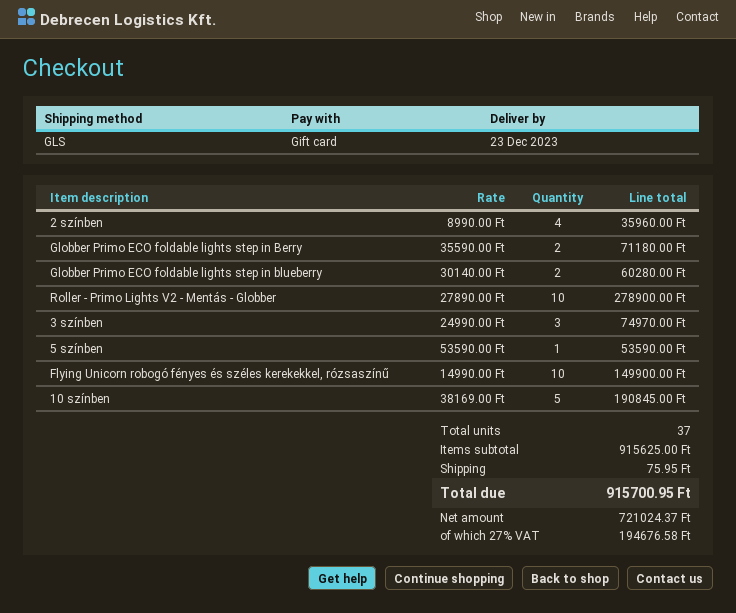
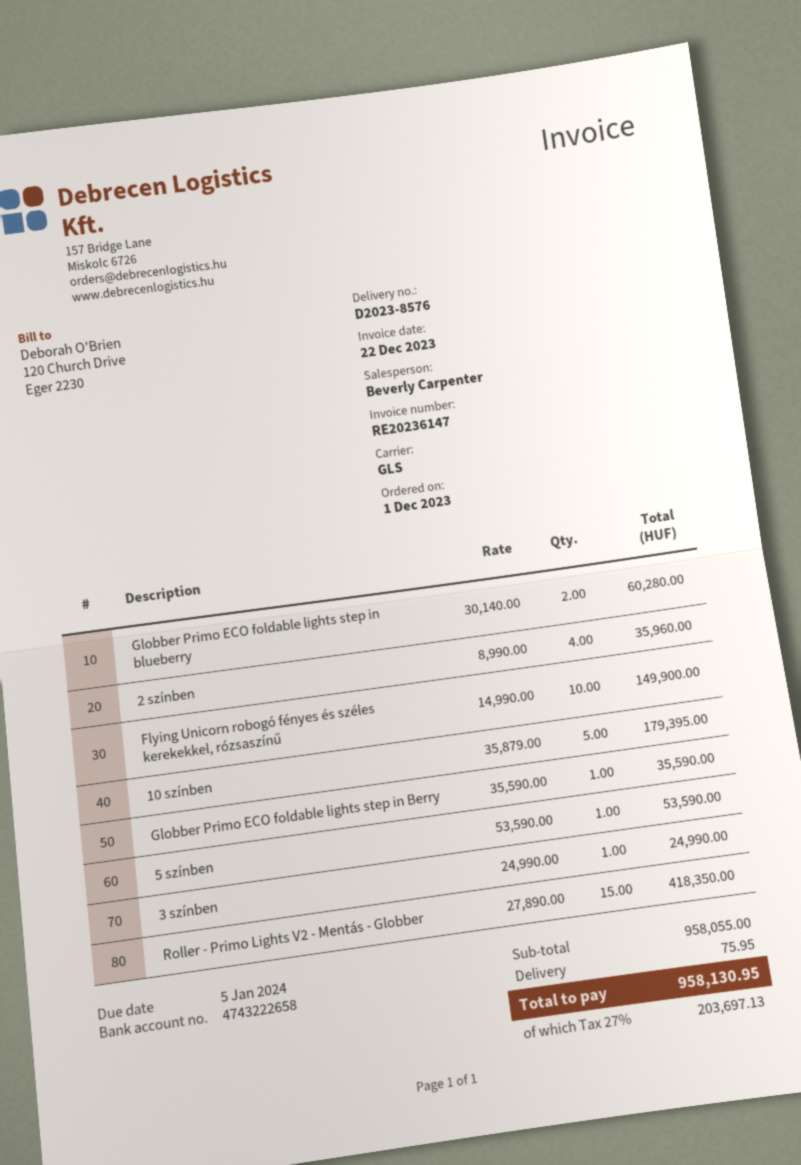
Globber Primo ECO foldable lights step in Berry: 2 x 35590.00 = 71180.00 -> 1 x 35590.00 = 35590.00
Roller - Primo Lights V2 - Mentás - Globber: 10 x 27890.00 = 278900.00 -> 15 x 27890.00 = 418350.00
3 színben: 3 x 24990.00 = 74970.00 -> 1 x 24990.00 = 24990.00
10 színben: 5 x 38169.00 = 190845.00 -> 5 x 35879.00 = 179395.00
subtotal: 915625.00 -> 958055.00
tax: 27% = 194676.58 -> 27% = 203697.13
total: 915700.95 -> 958130.95

